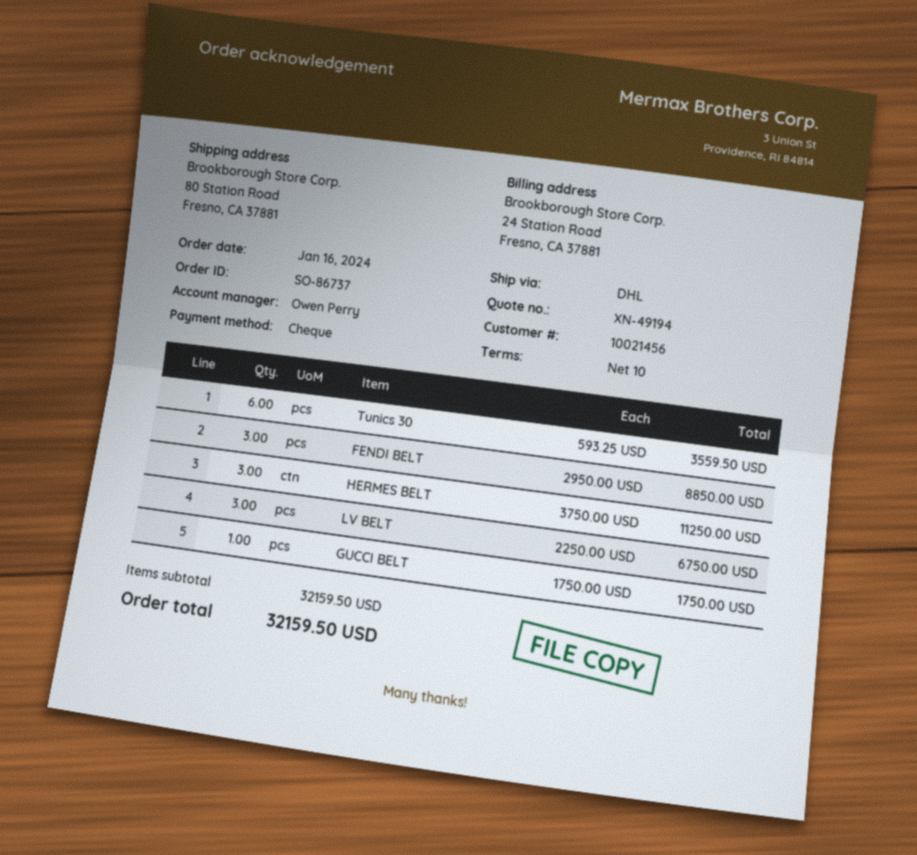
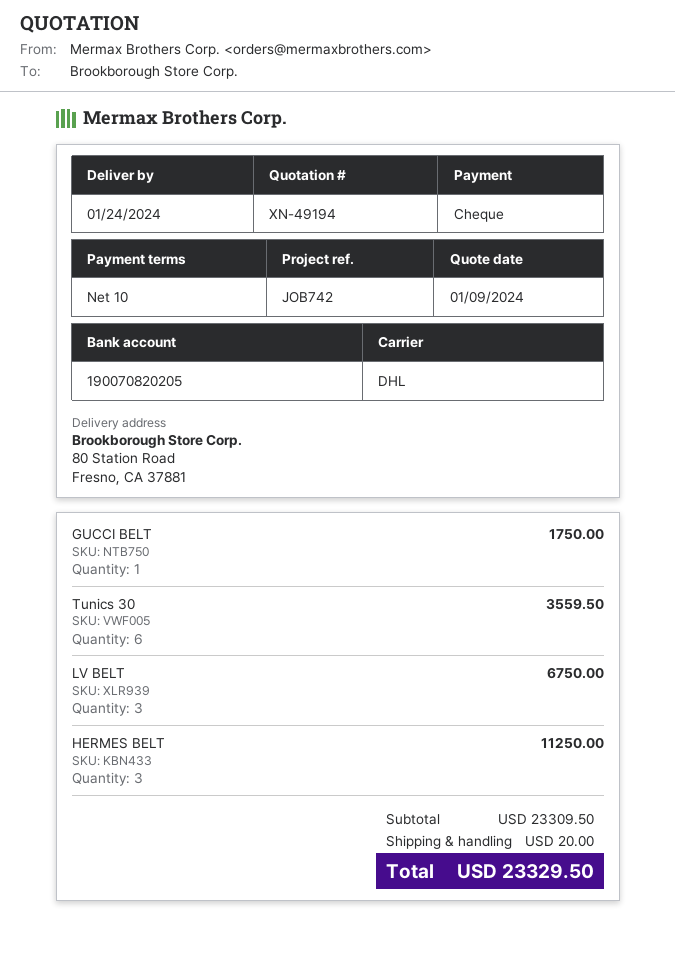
FENDI BELT: 3 for 8850.00 -> none
subtotal: 32159.50 -> 23309.50
shipping: none -> 20.00
total: 32159.50 -> 23329.50

